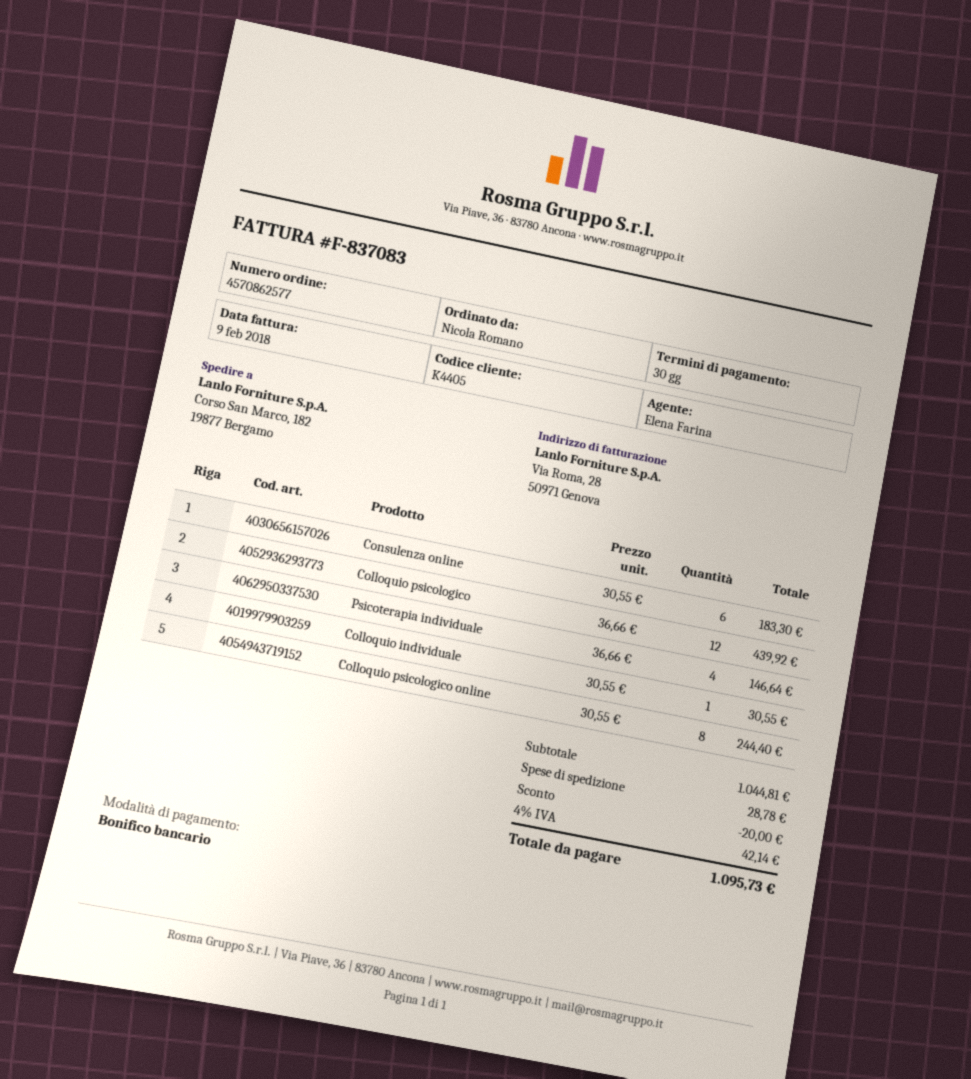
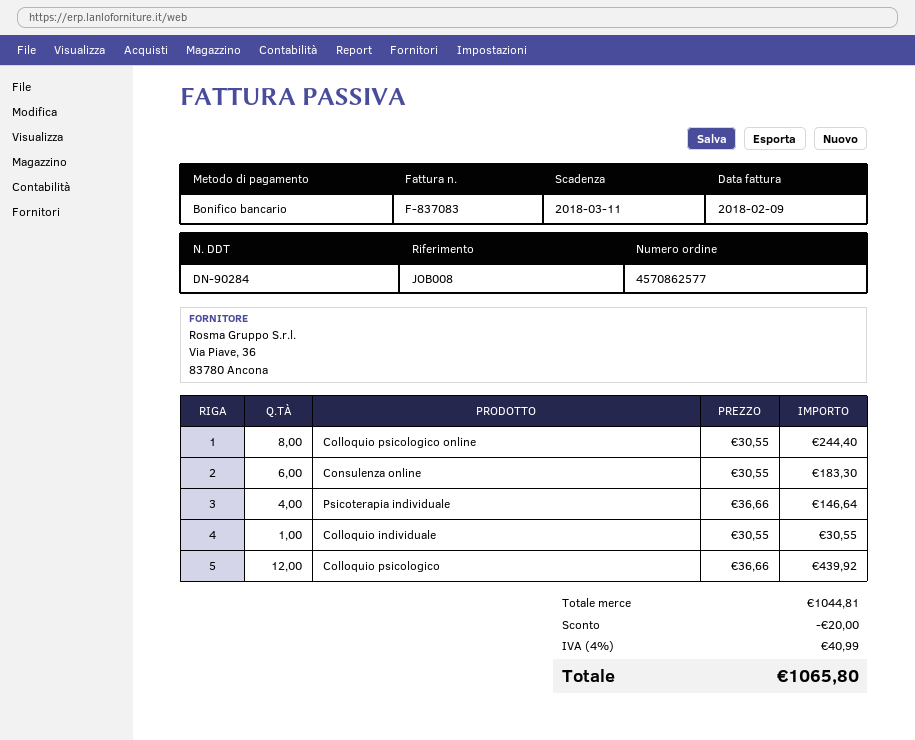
shipping: 28.78 -> none
tax: 4% = 42.14 -> 4% = 40.99
total: 1095.73 -> 1065.80

